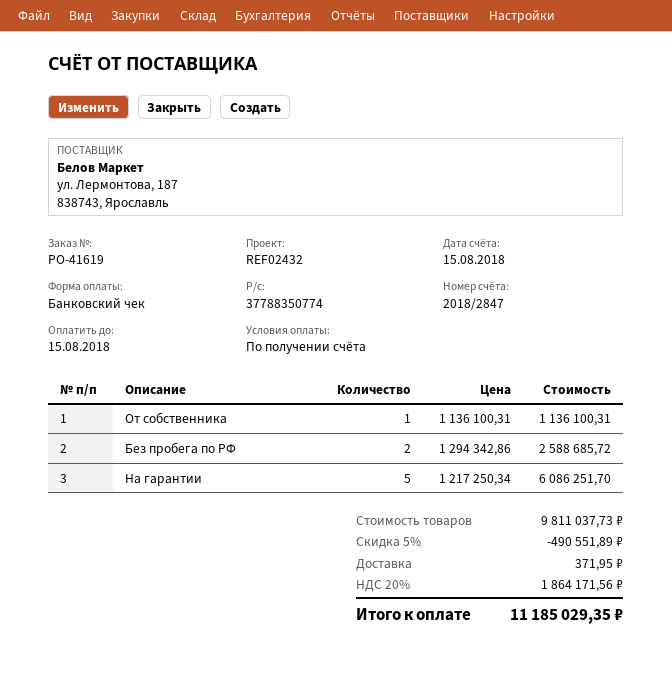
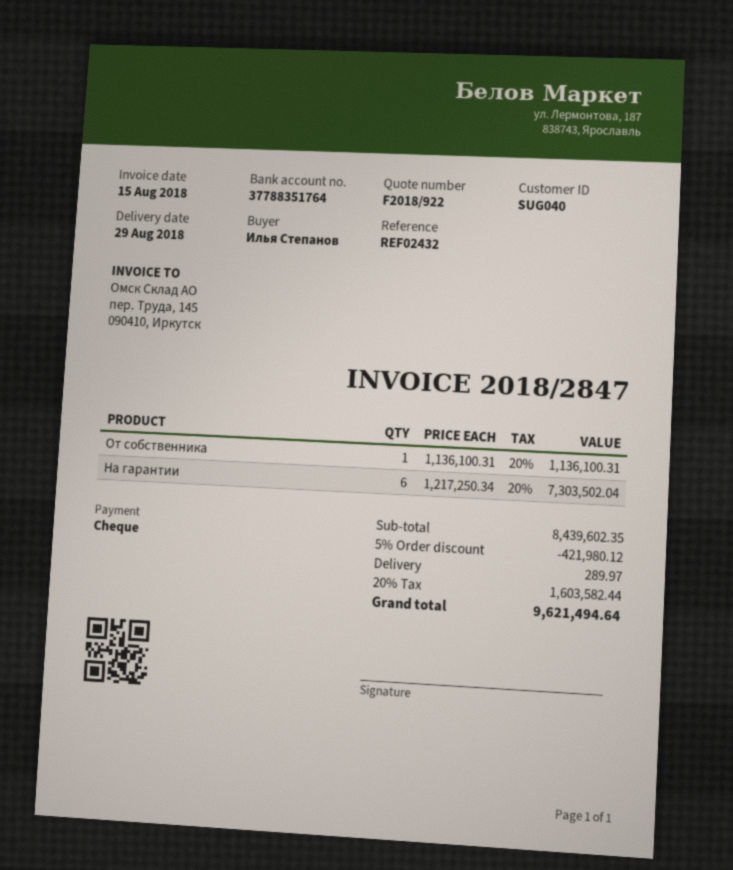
bank account: 37788350774 -> 37788351764
Без пробега по РФ: 2 x 1294342.86 = 2588685.72 -> none
На гарантии: 5 x 1217250.34 = 6086251.70 -> 6 x 1217250.34 = 7303502.04
subtotal: 9811037.73 -> 8439602.35
discount: 5% = 490551.89 -> 5% = 421980.12
shipping: 371.95 -> 289.97
tax: 20% = 1864171.56 -> 20% = 1603582.44
total: 11185029.35 -> 9621494.64

